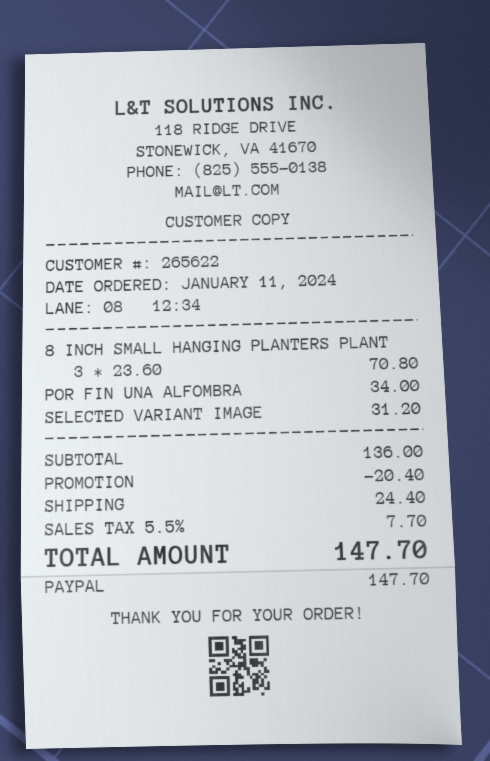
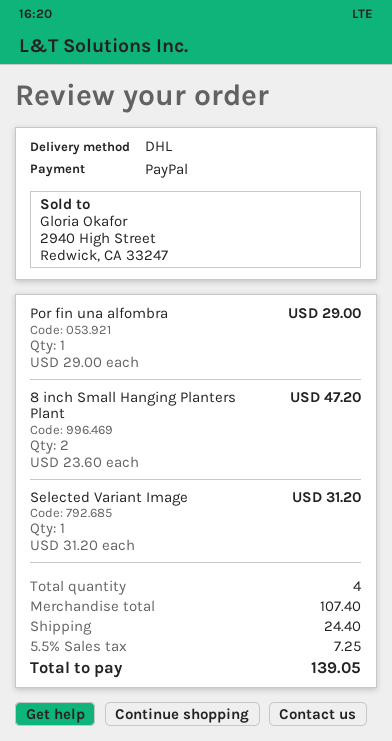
8 INCH SMALL HANGING PLANTERS PLANT: 3 x 23.60 = 70.80 -> 2 x 23.60 = 47.20
POR FIN UNA ALFOMBRA: 1 x 34.00 = 34.00 -> 1 x 29.00 = 29.00
subtotal: 136.00 -> 107.40
discount: 20.40 -> none
tax: 5.5% = 7.70 -> 5.5% = 7.25
total: 147.70 -> 139.05

